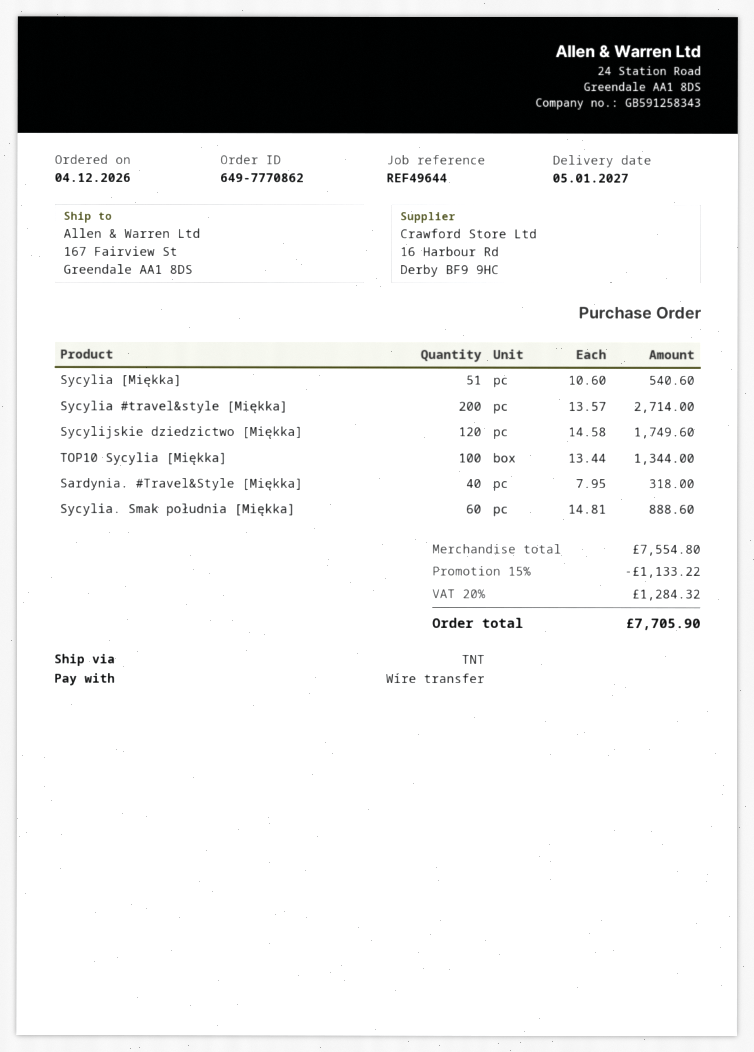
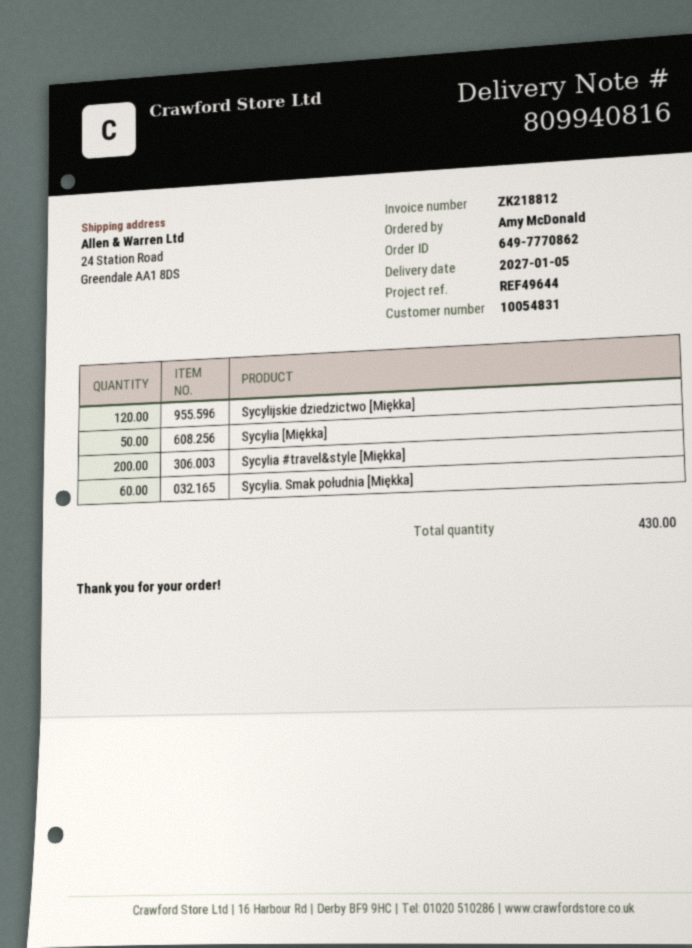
ship to: 167 Fairview St, Greendale AA1 8DS -> 24 Station Road, Greendale AA1 8DS
Sycylia [Miękka]: 51 -> 50
TOP10 Sycylia [Miękka]: 100 -> none
Sardynia. #Travel&Style [Miękka]: 40 -> none

